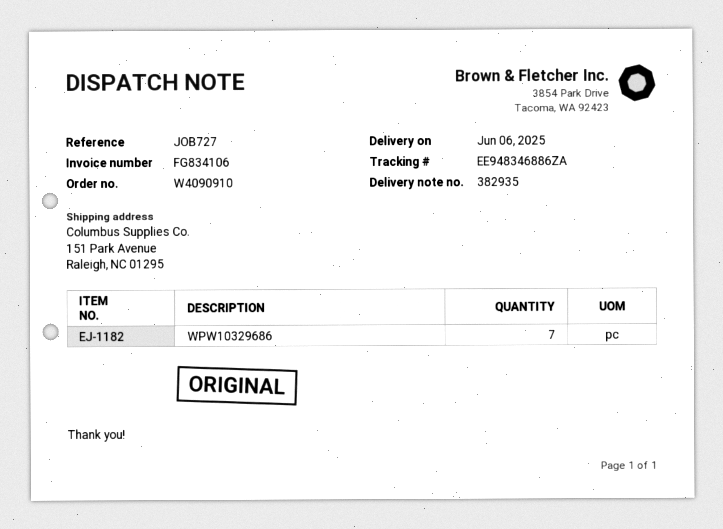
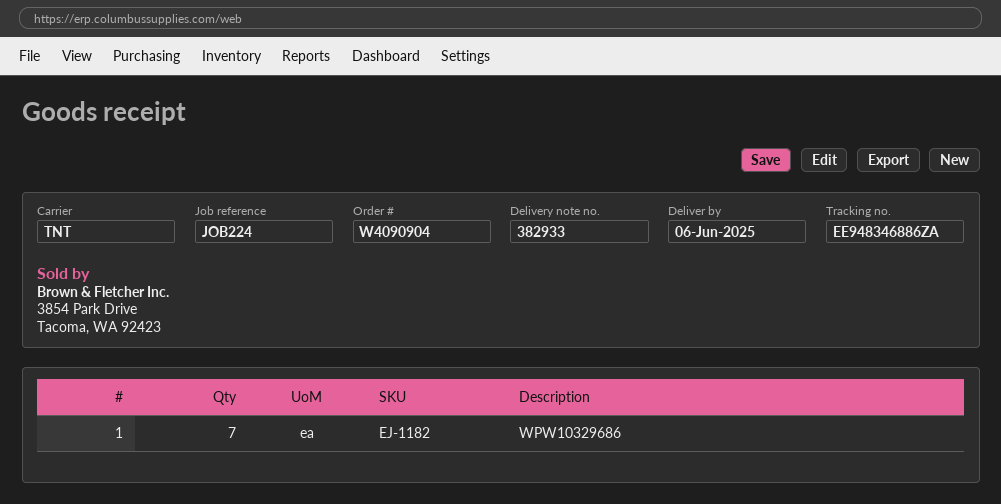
order number: W4090910 -> W4090904
delivery note number: 382935 -> 382933
reference: JOB727 -> JOB224

